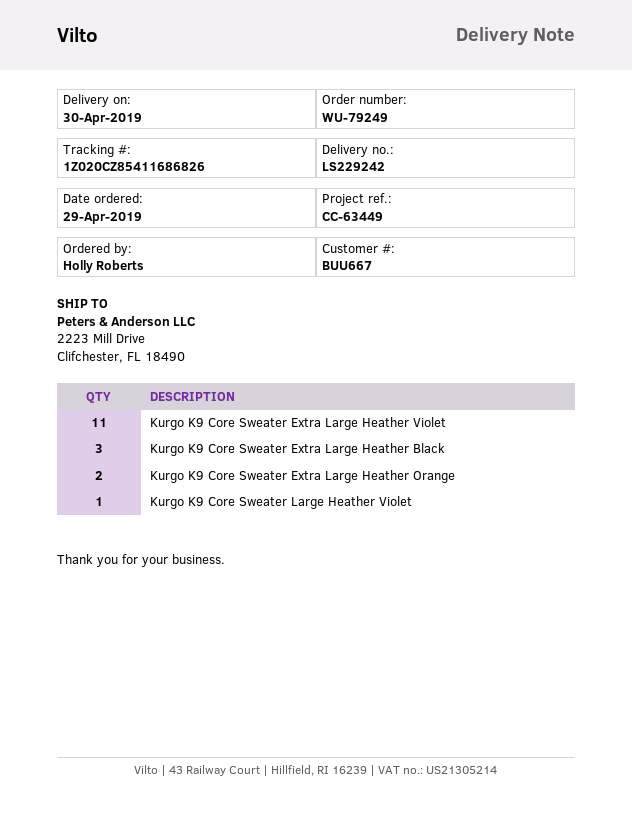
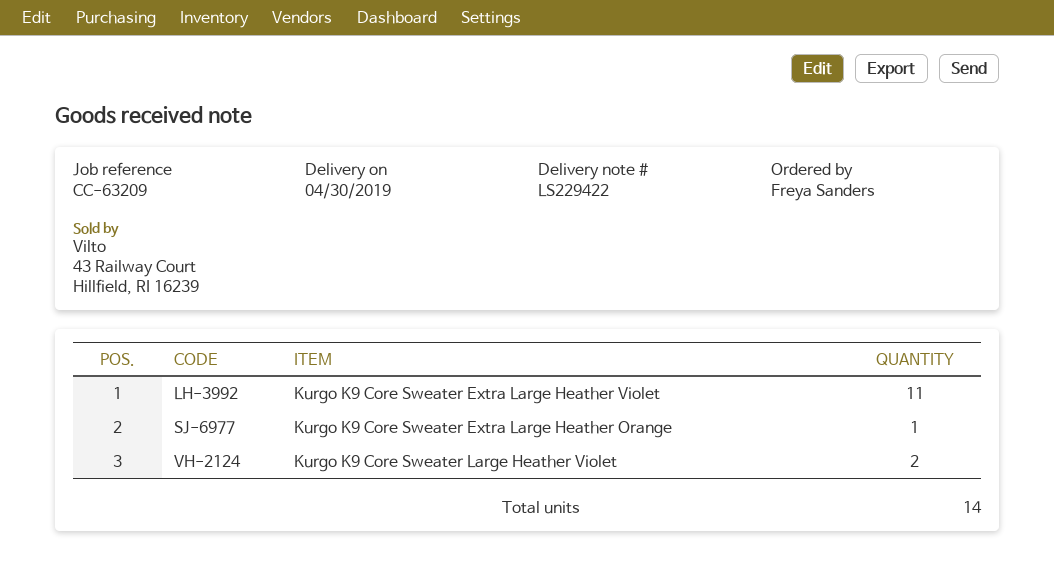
delivery note number: LS229242 -> LS229422
reference: CC-63449 -> CC-63209
ordered by: Holly Roberts -> Freya Sanders
Kurgo K9 Core Sweater Extra Large Heather Black: 3 -> none
Kurgo K9 Core Sweater Extra Large Heather Orange: 2 -> 1
Kurgo K9 Core Sweater Large Heather Violet: 1 -> 2

